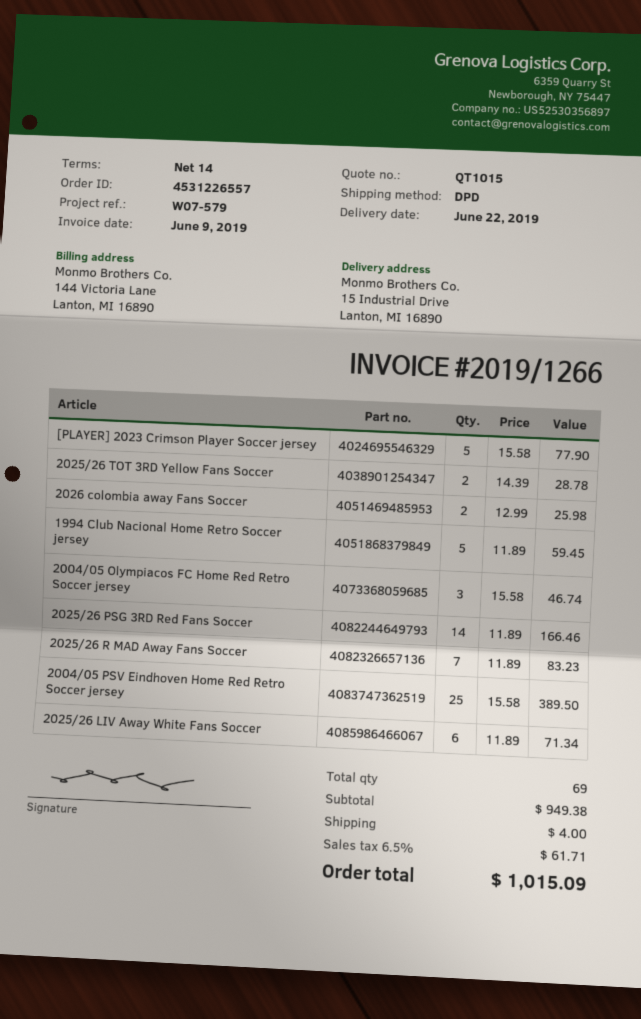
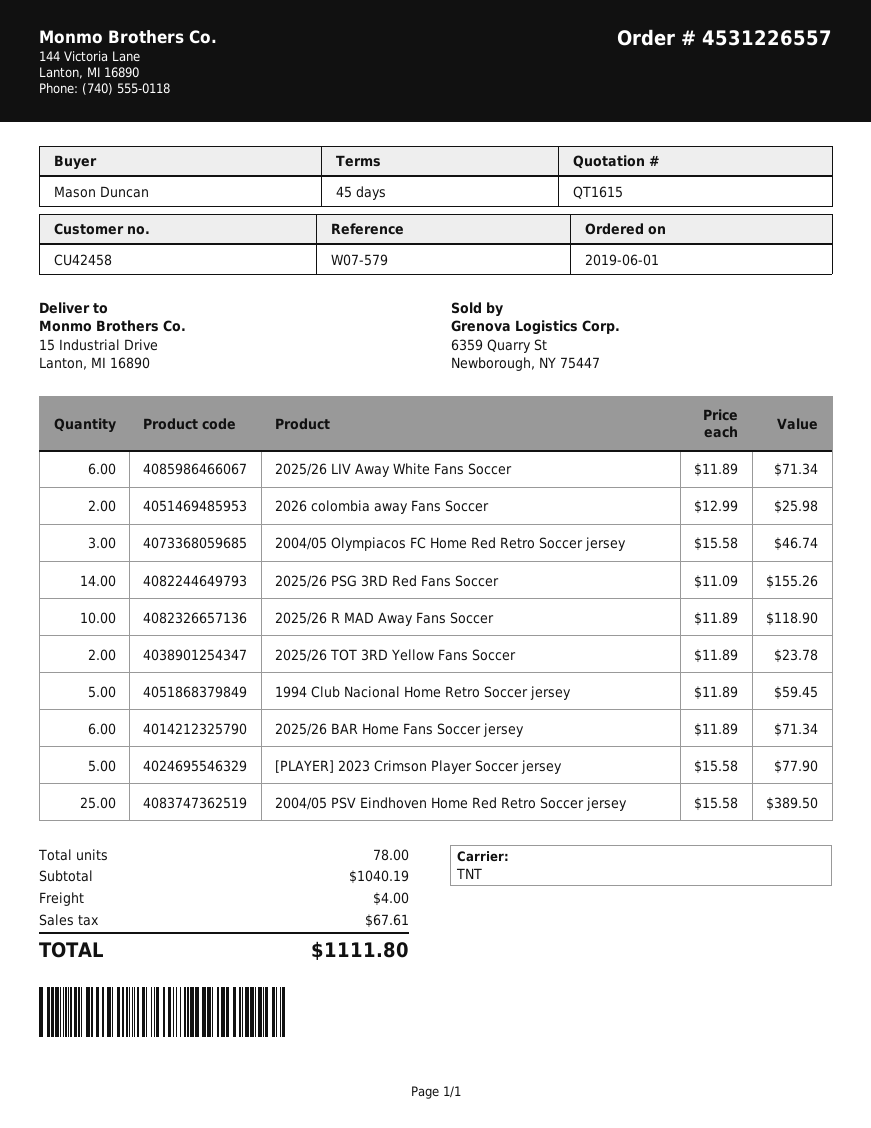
quote number: QT1015 -> QT1615
payment terms: 14 days -> 45 days
shipping method: DPD -> TNT
2025/26 TOT 3RD Yellow Fans Soccer: 2 x 14.39 = 28.78 -> 2 x 11.89 = 23.78
2025/26 PSG 3RD Red Fans Soccer: 14 x 11.89 = 166.46 -> 14 x 11.09 = 155.26
2025/26 R MAD Away Fans Soccer: 7 x 11.89 = 83.23 -> 10 x 11.89 = 118.90
2025/26 BAR Home Fans Soccer jersey: none -> 6 x 11.89 = 71.34
total quantity: 69 -> 78
subtotal: 949.38 -> 1040.19
tax: 61.71 -> 67.61
total: 1015.09 -> 1111.80

